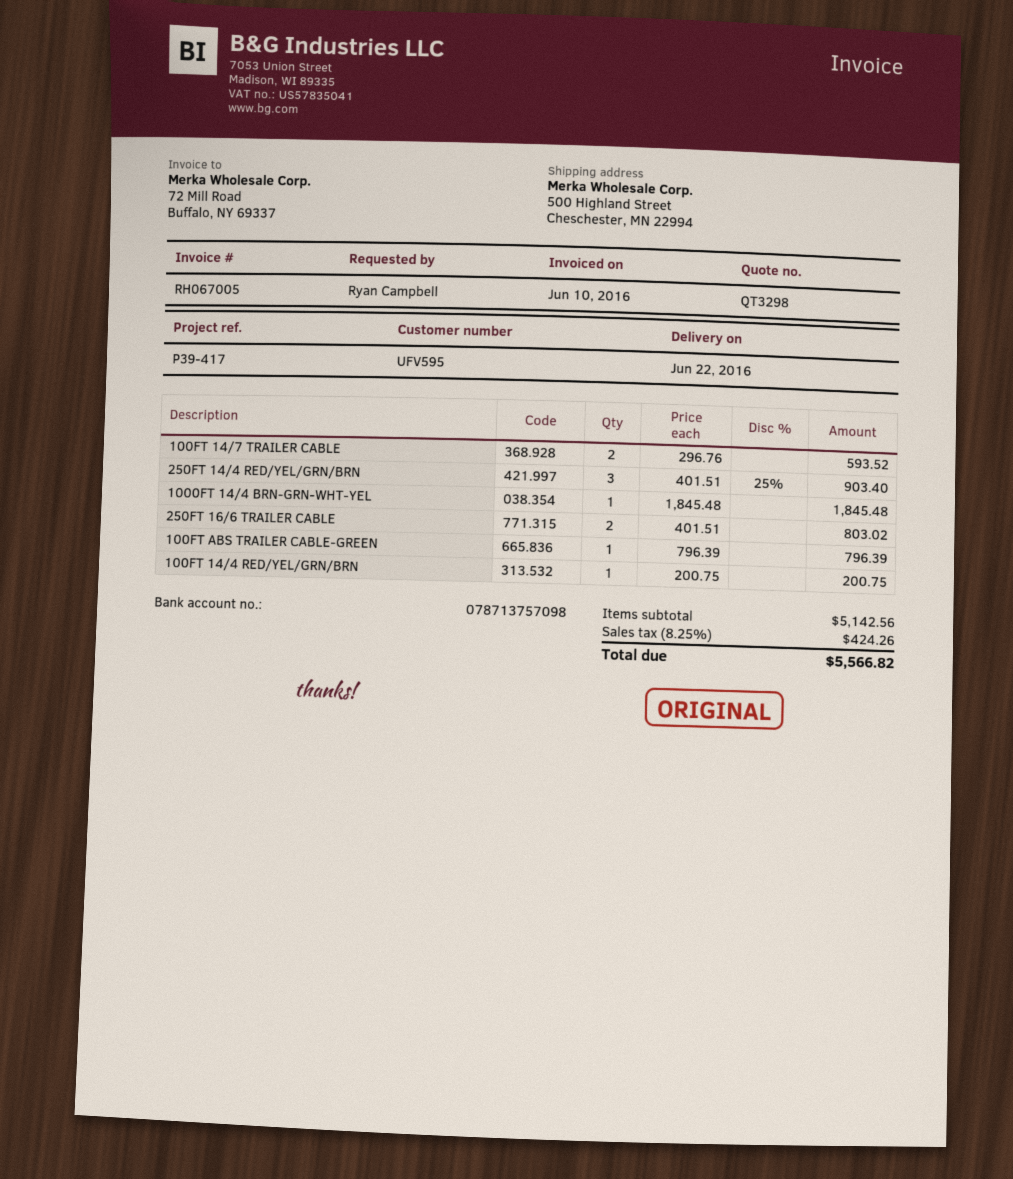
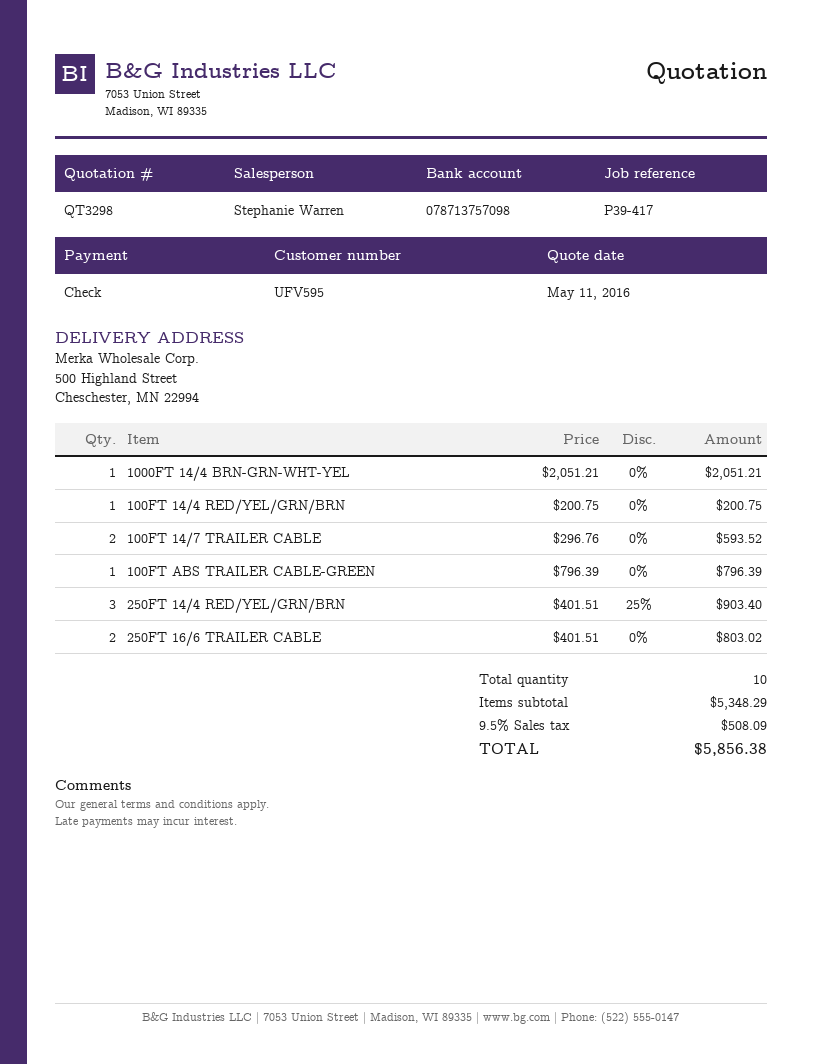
1000FT 14/4 BRN-GRN-WHT-YEL: 1 x 1845.48 = 1845.48 -> 1 x 2051.21 = 2051.21
subtotal: 5142.56 -> 5348.29
tax: 8.25% = 424.26 -> 9.5% = 508.09
total: 5566.82 -> 5856.38

